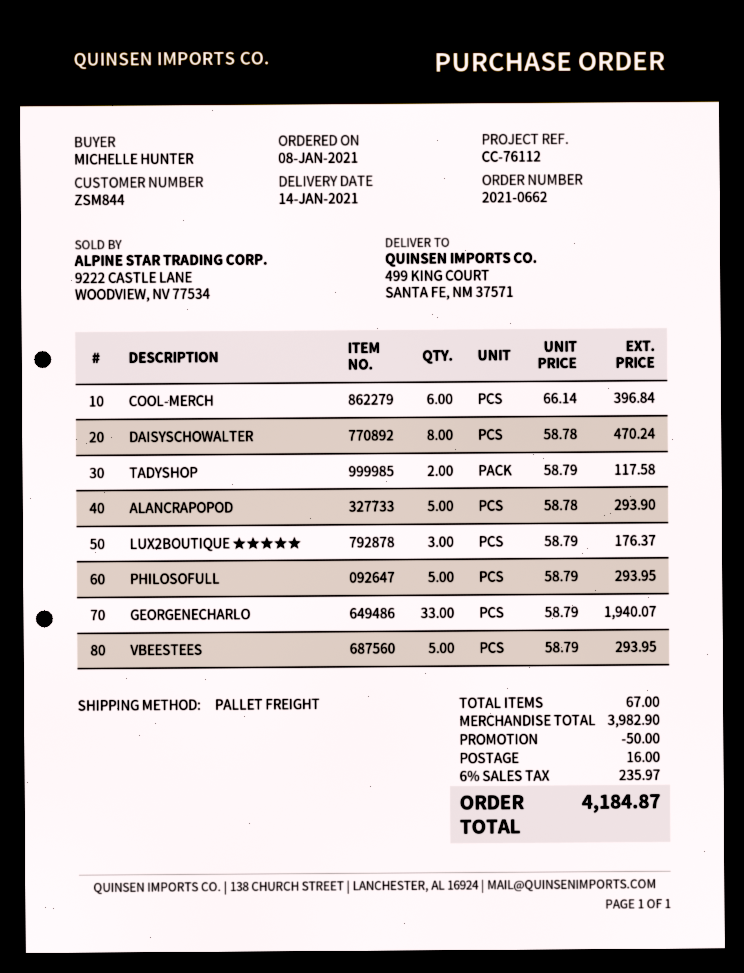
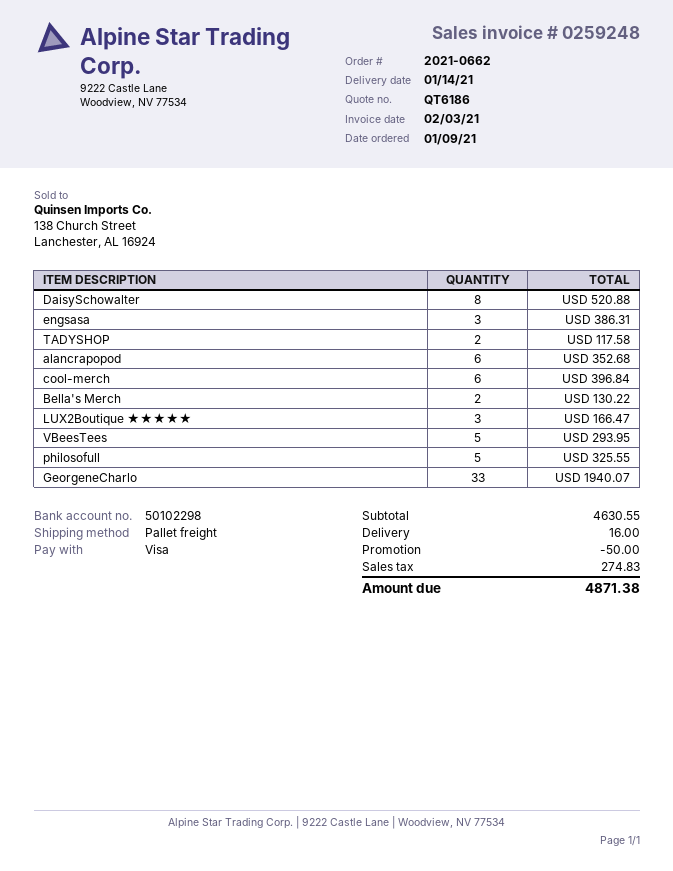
order date: 2021-01-08 -> 2021-01-09
DAISYSCHOWALTER: 8 for 470.24 -> 8 for 520.88
ALANCRAPOPOD: 5 for 293.90 -> 6 for 352.68
LUX2BOUTIQUE ★★★★★: 3 for 176.37 -> 3 for 166.47
PHILOSOFULL: 5 for 293.95 -> 5 for 325.55
engsasa: none -> 3 for 386.31
Bella's Merch: none -> 2 for 130.22
subtotal: 3982.90 -> 4630.55
tax: 235.97 -> 274.83
total: 4184.87 -> 4871.38

